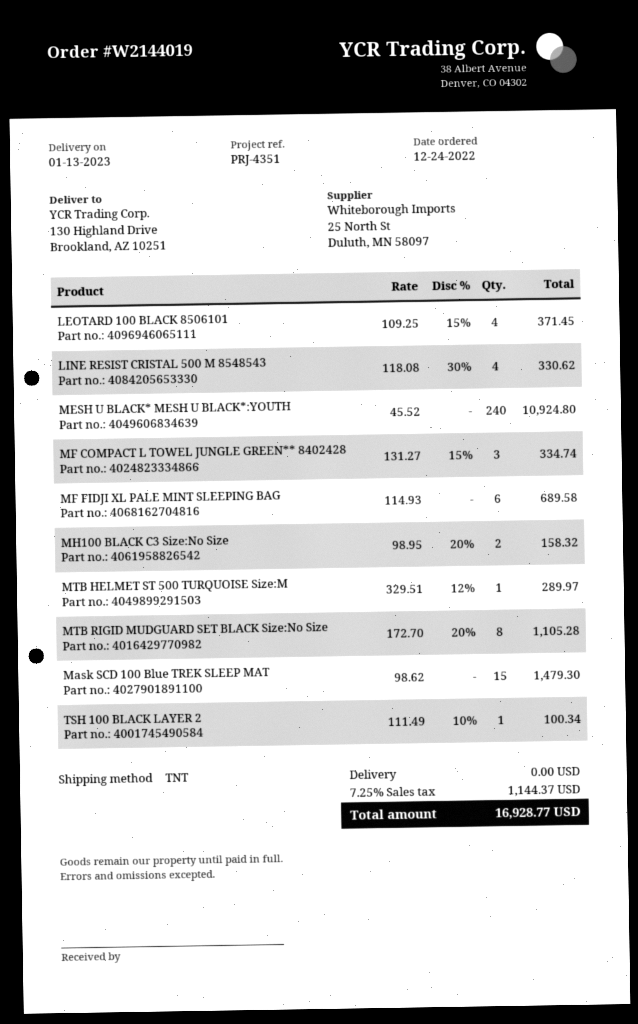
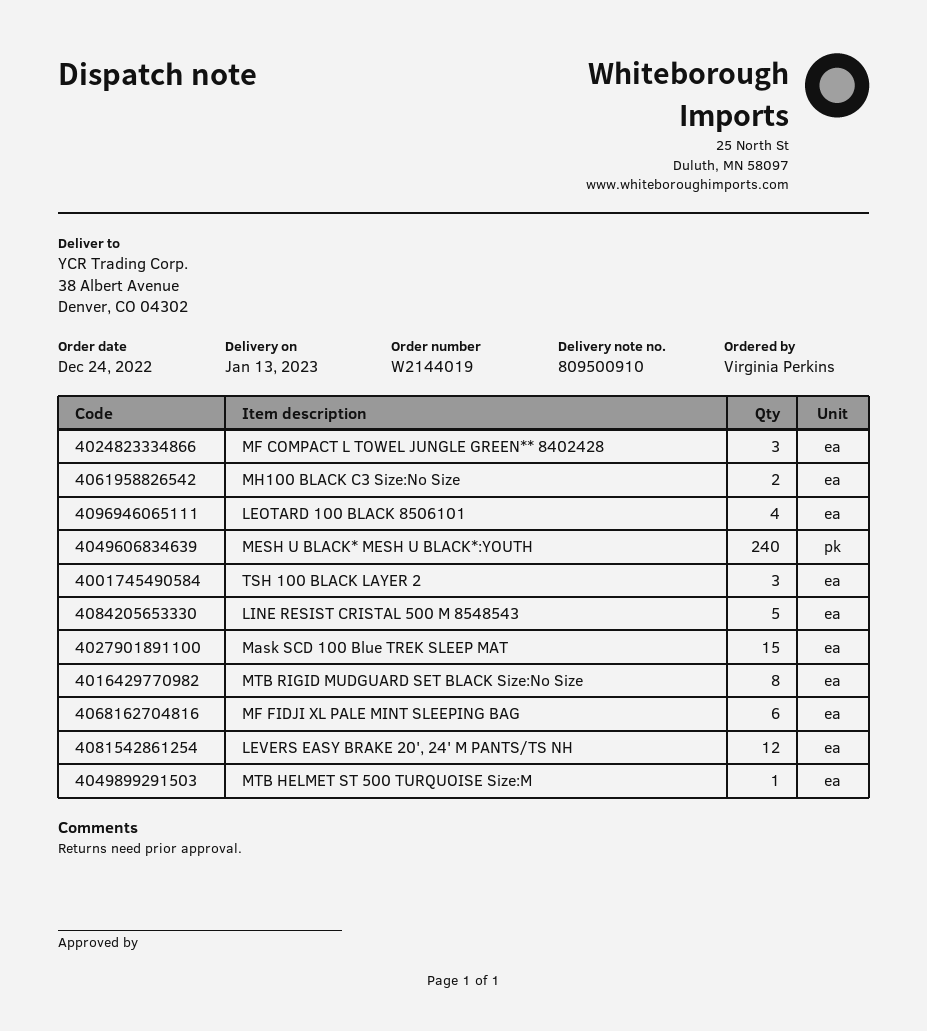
ship to: 130 Highland Drive, Brookland, AZ 10251 -> 38 Albert Avenue, Denver, CO 04302
LINE RESIST CRISTAL 500 M 8548543: 4 -> 5
TSH 100 BLACK LAYER 2: 1 -> 3
LEVERS EASY BRAKE 20', 24' M PANTS/TS NH: none -> 12

